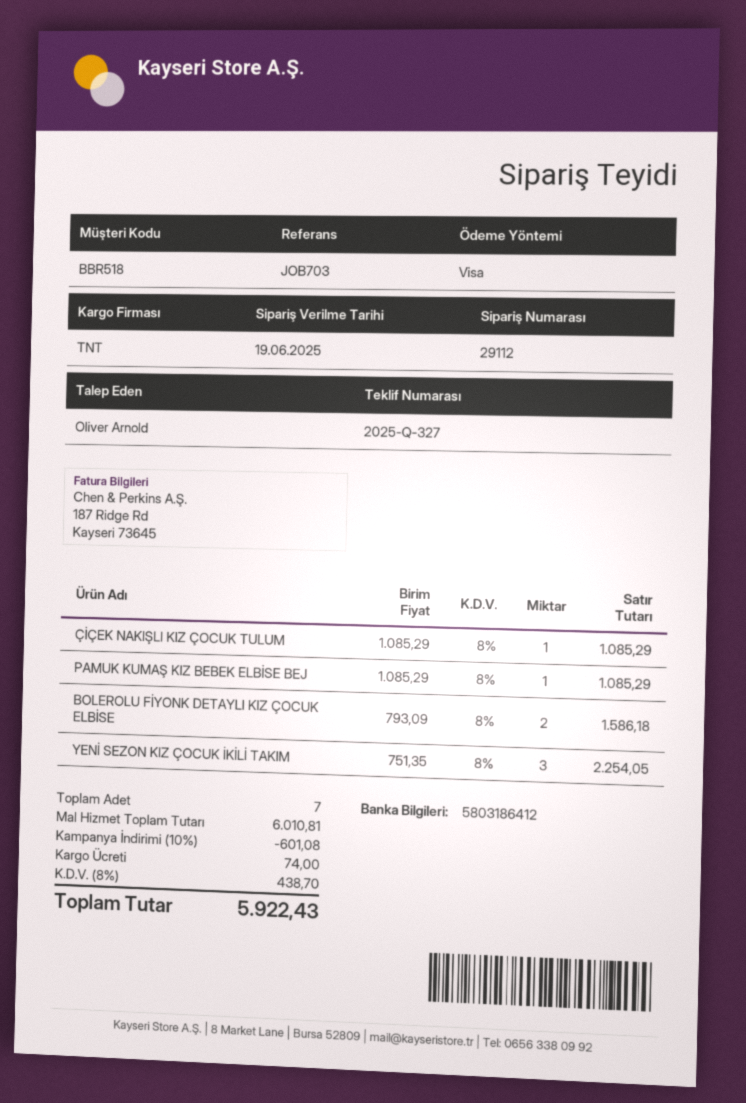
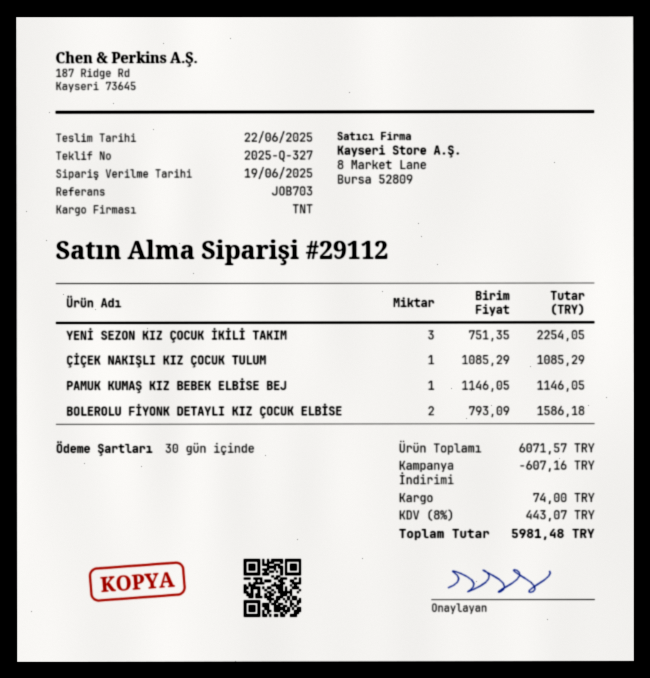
PAMUK KUMAŞ KIZ BEBEK ELBİSE BEJ: 1 x 1085.29 = 1085.29 -> 1 x 1146.05 = 1146.05
subtotal: 6010.81 -> 6071.57
discount: 601.08 -> 607.16
tax: 8% = 438.70 -> 8% = 443.07
total: 5922.43 -> 5981.48

